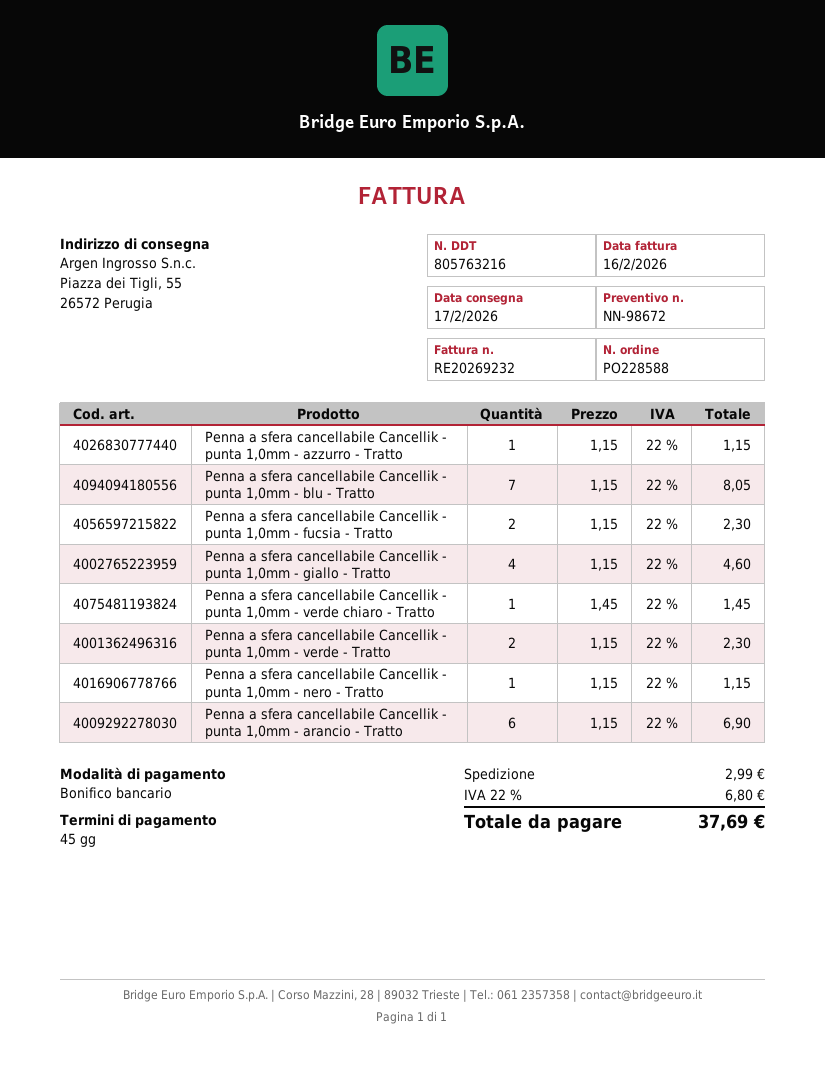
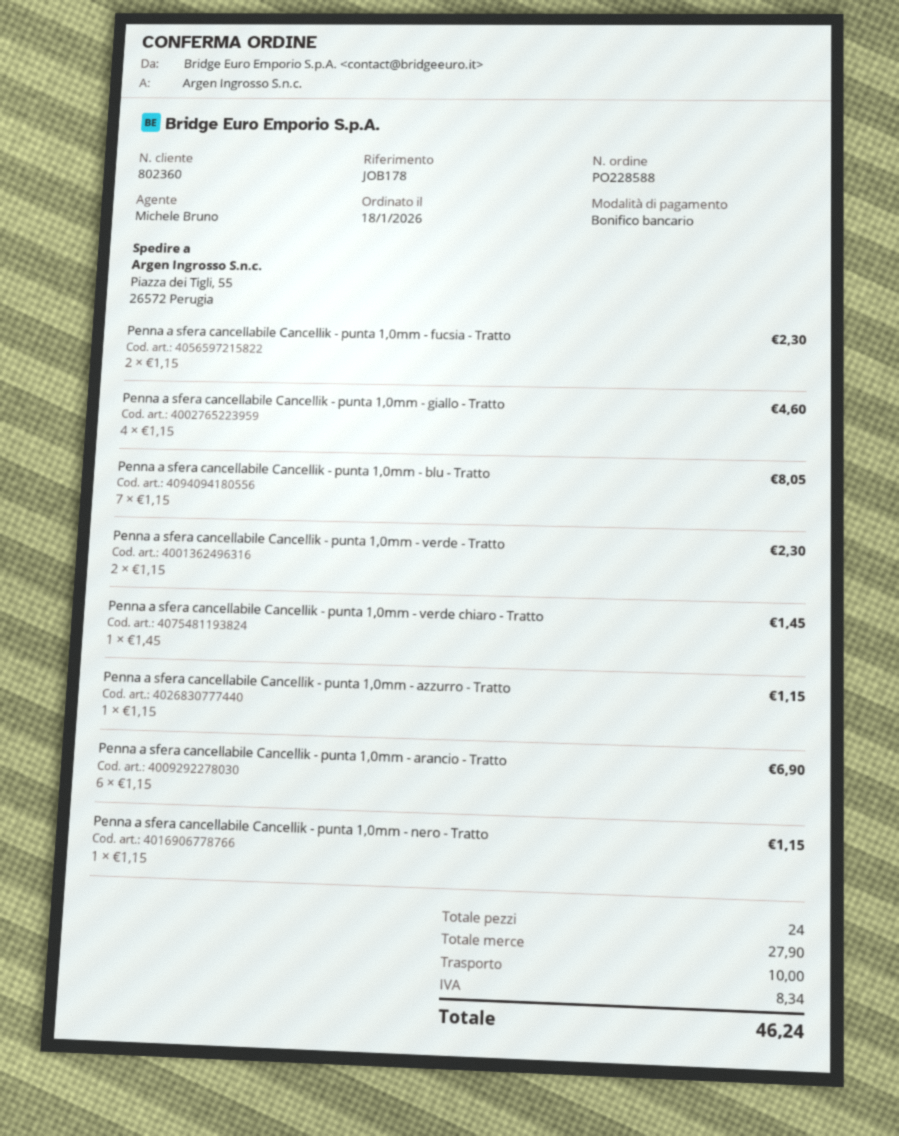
shipping: 2.99 -> 10.00
tax: 6.80 -> 8.34
total: 37.69 -> 46.24

